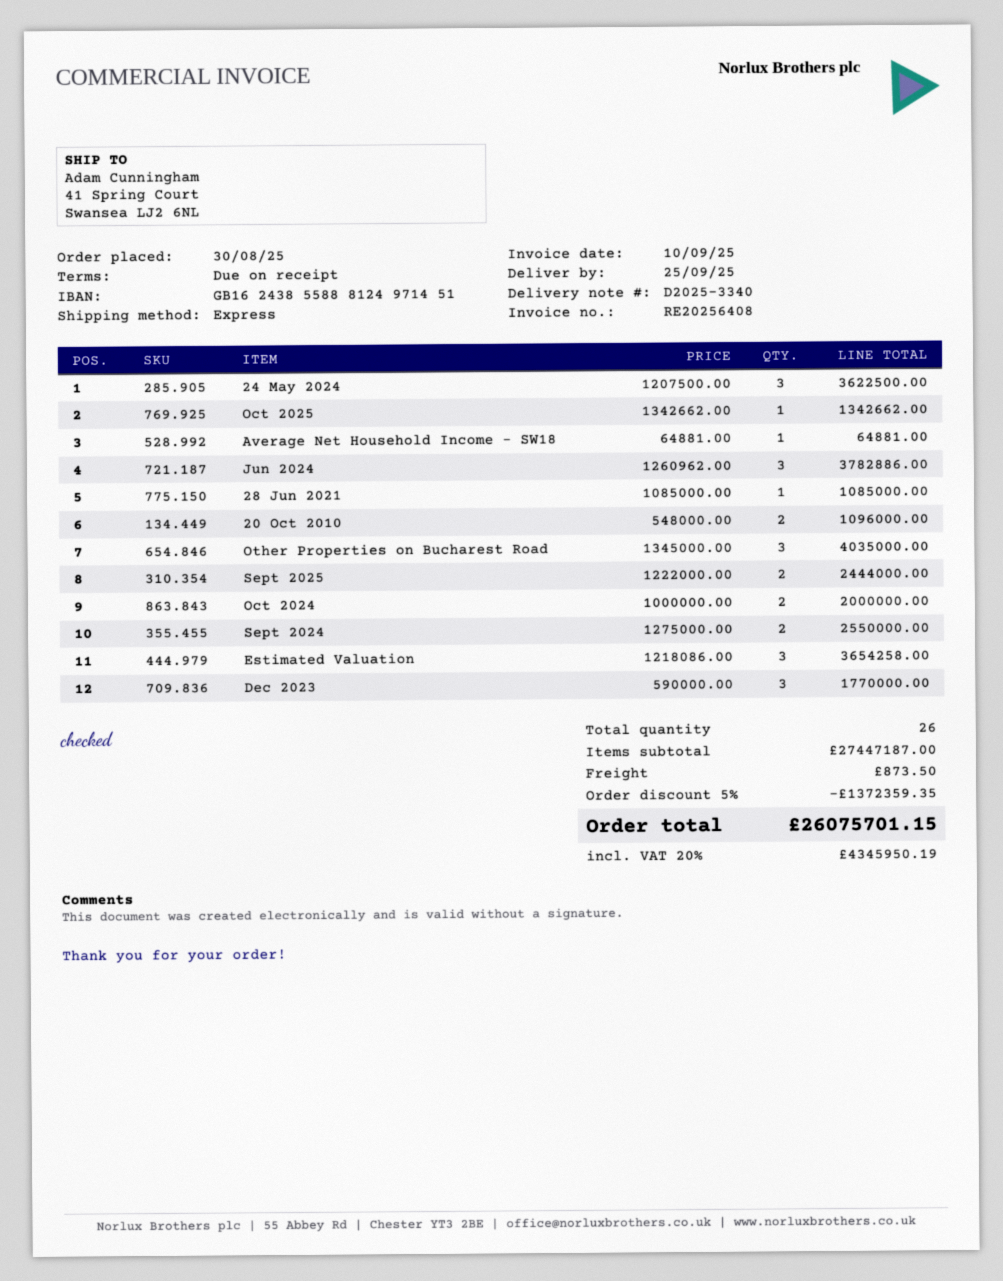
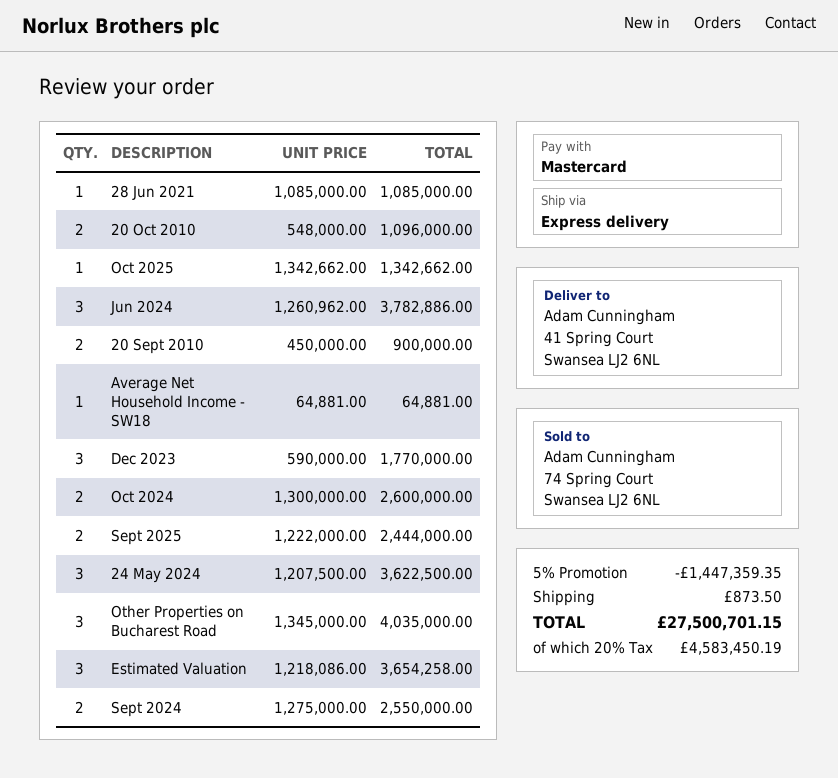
Oct 2024: 2 x 1000000.00 = 2000000.00 -> 2 x 1300000.00 = 2600000.00
20 Sept 2010: none -> 2 x 450000.00 = 900000.00
discount: 5% = 1372359.35 -> 5% = 1447359.35
tax: 20% = 4345950.19 -> 20% = 4583450.19
total: 26075701.15 -> 27500701.15

